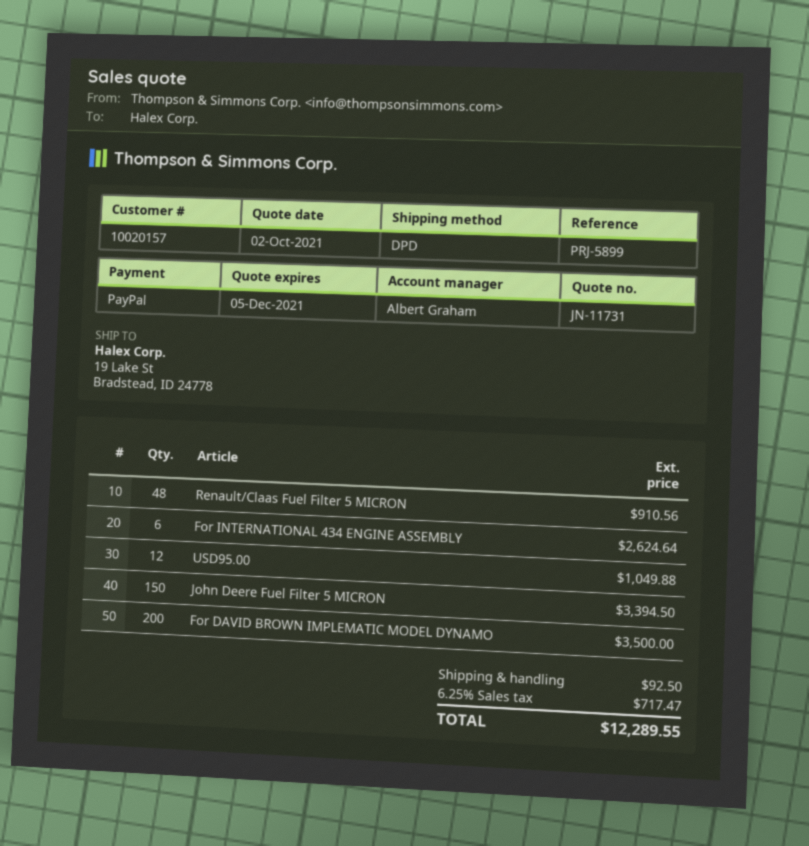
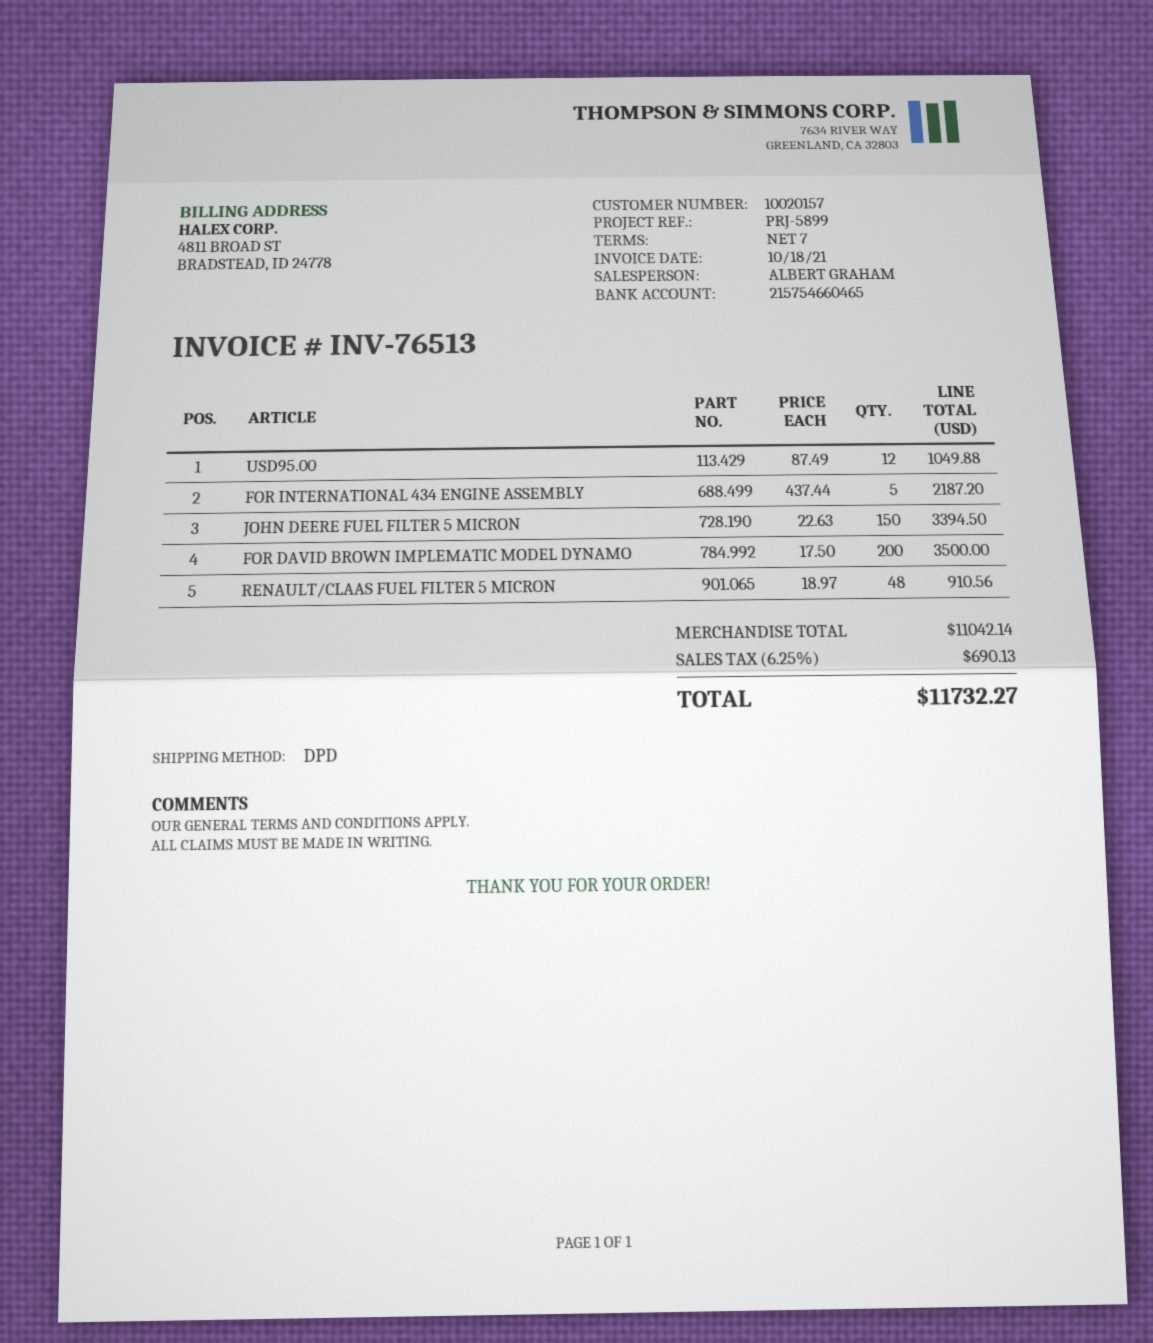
For INTERNATIONAL 434 ENGINE ASSEMBLY: 6 for 2624.64 -> 5 for 2187.20
shipping: 92.50 -> none
tax: 6.25% = 717.47 -> 6.25% = 690.13
total: 12289.55 -> 11732.27

